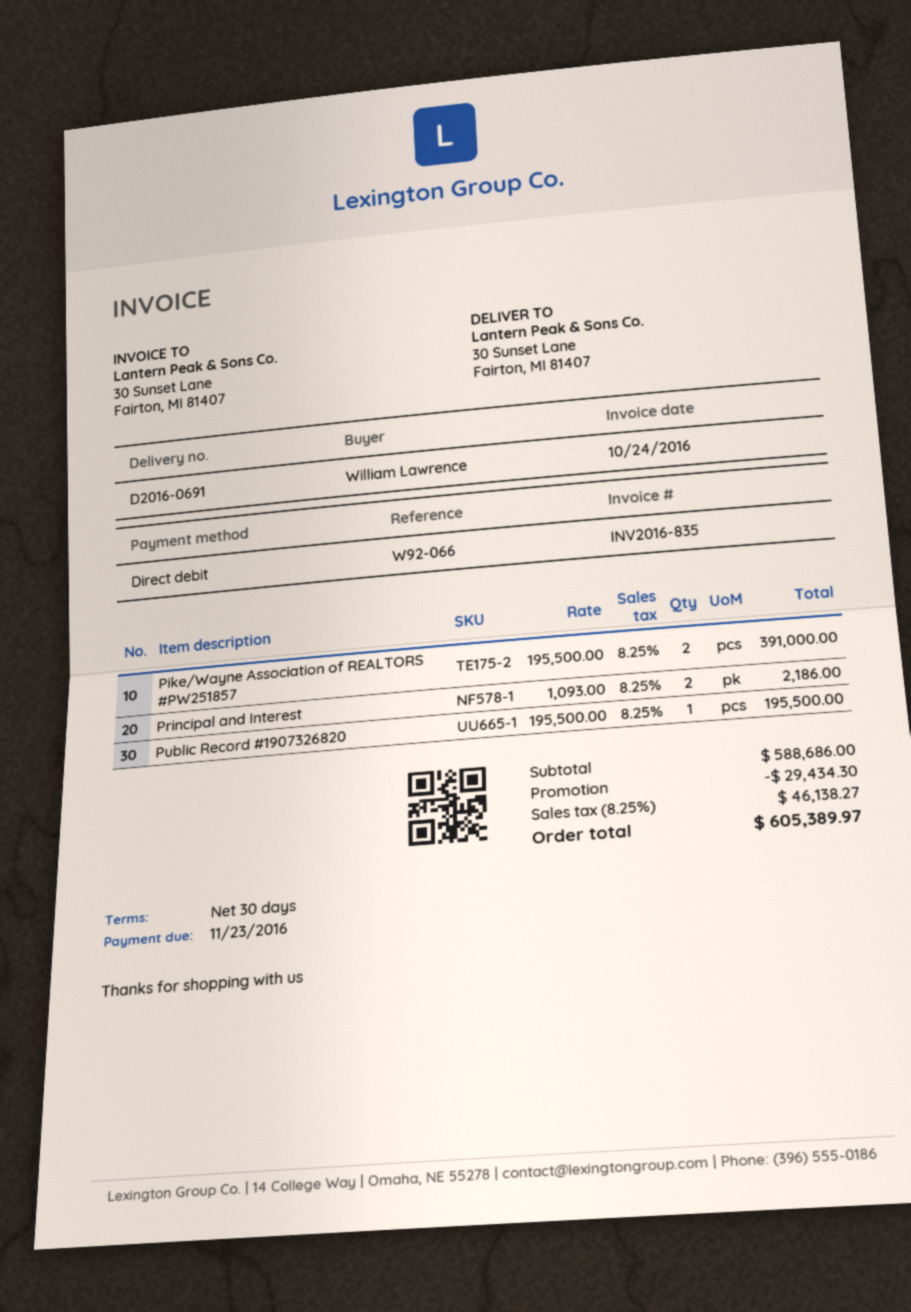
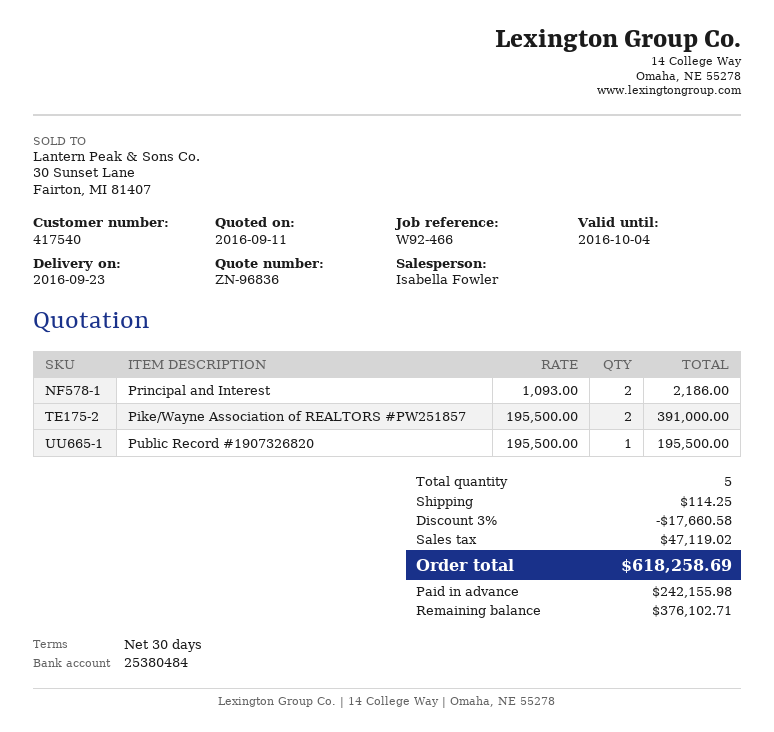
reference: W92-066 -> W92-466
discount: 29434.30 -> 17660.58
shipping: none -> 114.25
tax: 46138.27 -> 47119.02
total: 605389.97 -> 618258.69

